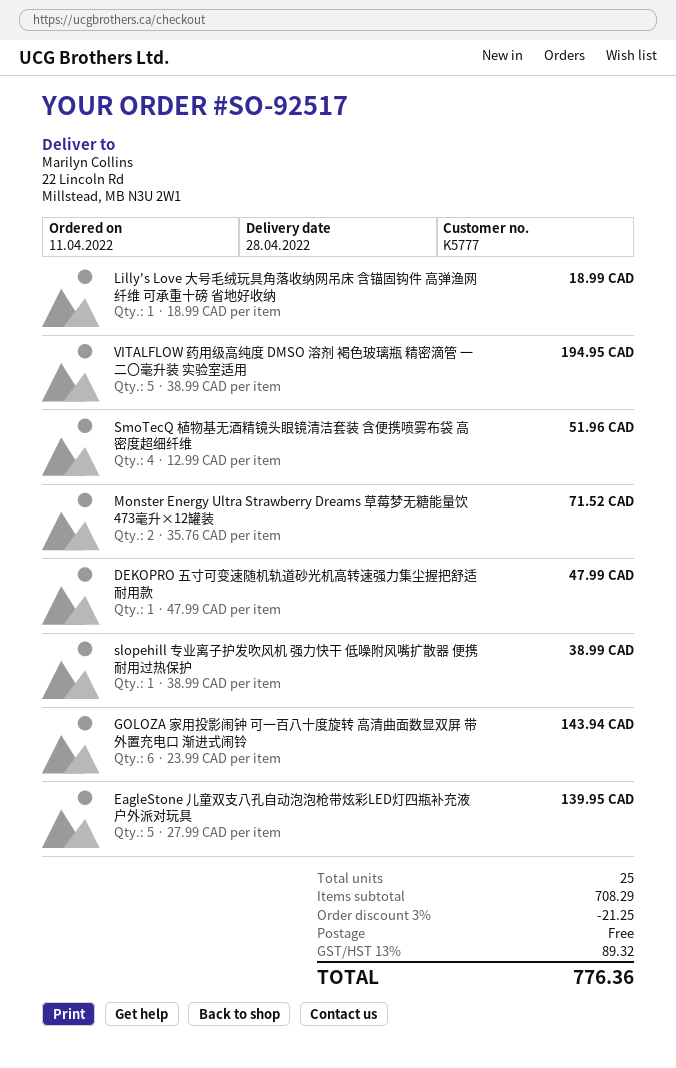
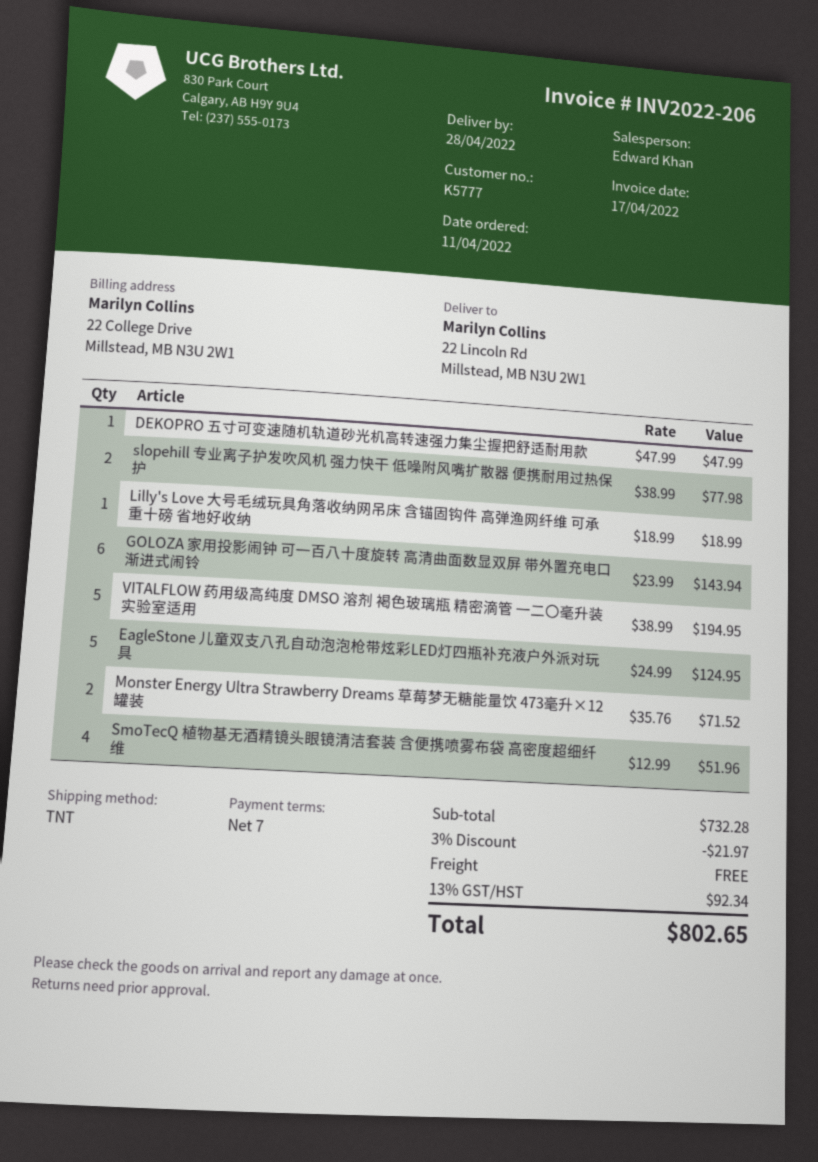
slopehill 专业离子护发吹风机 强力快干 低噪附风嘴扩散器 便携耐用过热保护: 1 x 38.99 = 38.99 -> 2 x 38.99 = 77.98
EagleStone 儿童双支八孔自动泡泡枪带炫彩LED灯四瓶补充液户外派对玩具: 5 x 27.99 = 139.95 -> 5 x 24.99 = 124.95
subtotal: 708.29 -> 732.28
discount: 3% = 21.25 -> 3% = 21.97
tax: 13% = 89.32 -> 13% = 92.34
total: 776.36 -> 802.65

